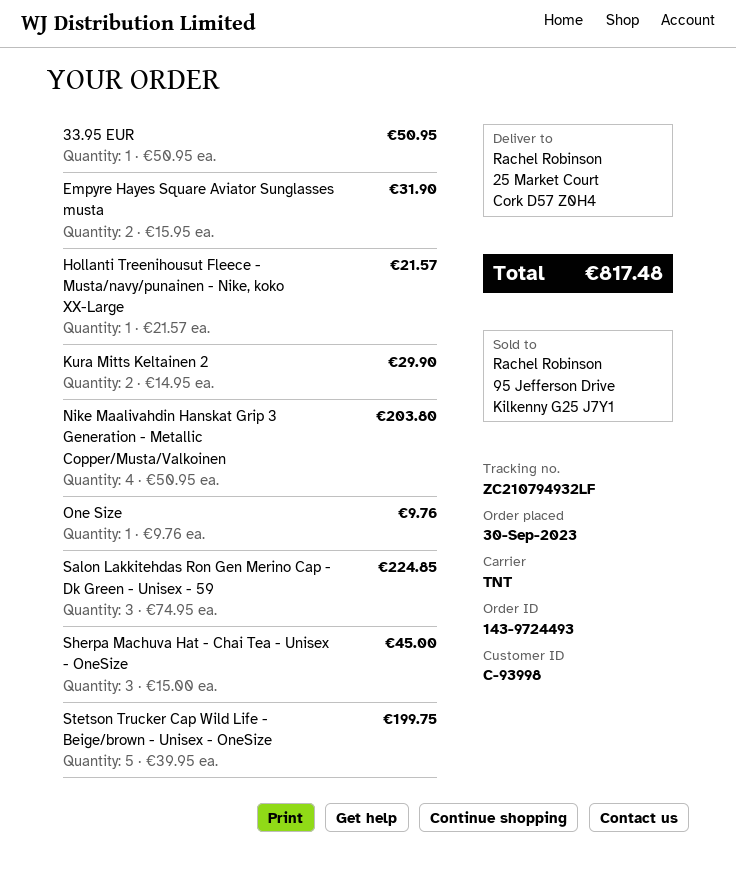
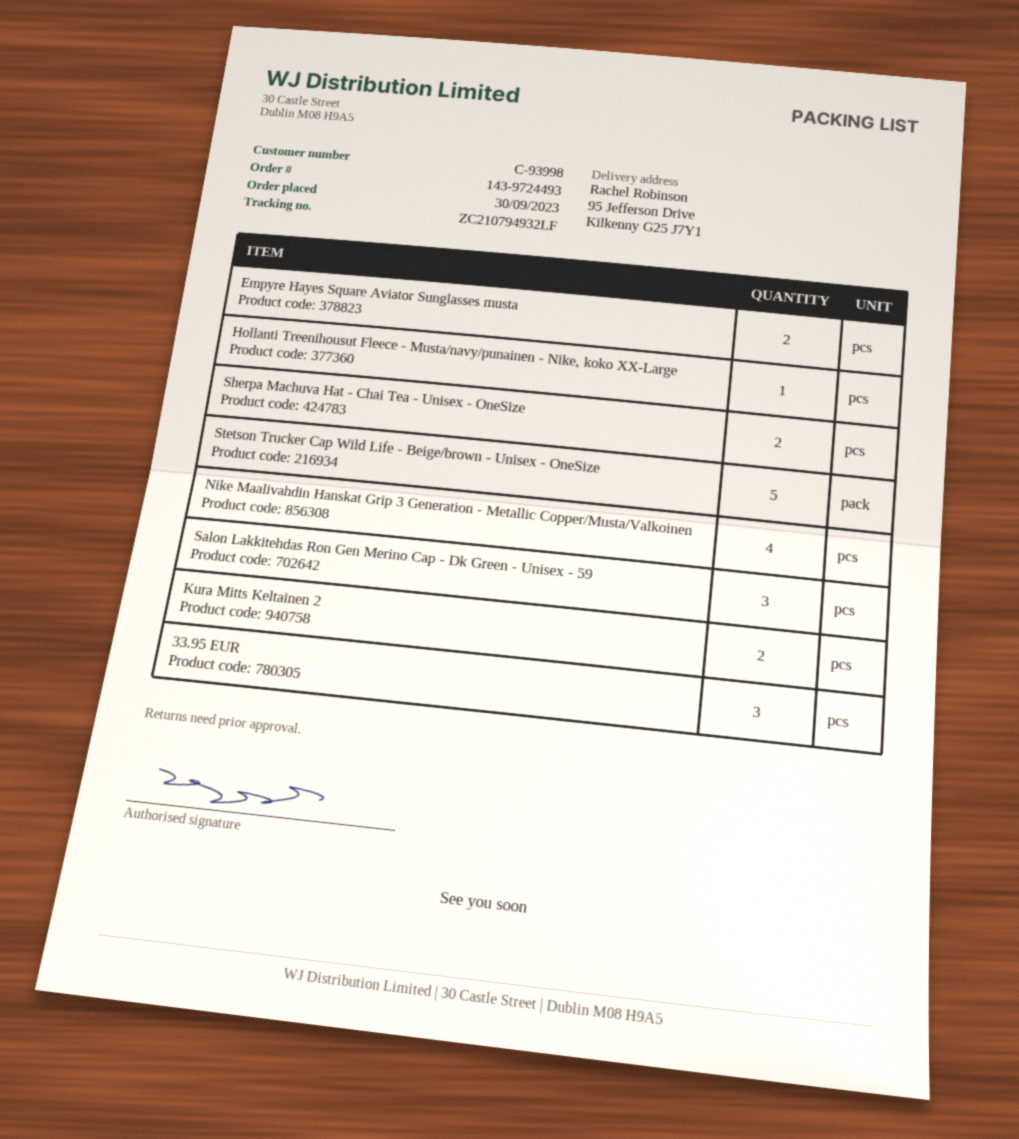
ship to: 25 Market Court, Cork D57 Z0H4 -> 95 Jefferson Drive, Kilkenny G25 J7Y1
33.95 EUR: 1 -> 3
One Size: 1 -> none
Sherpa Machuva Hat - Chai Tea - Unisex - OneSize: 3 -> 2

